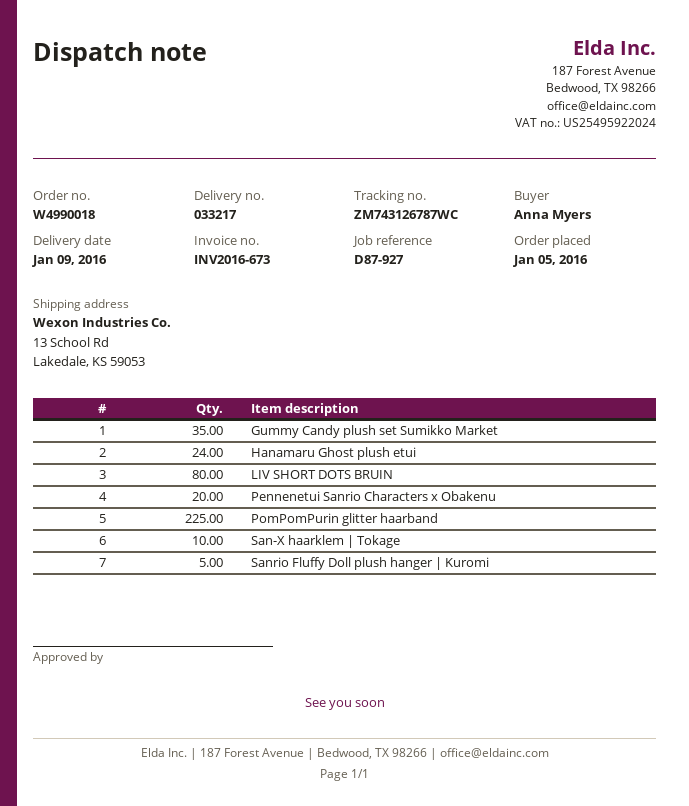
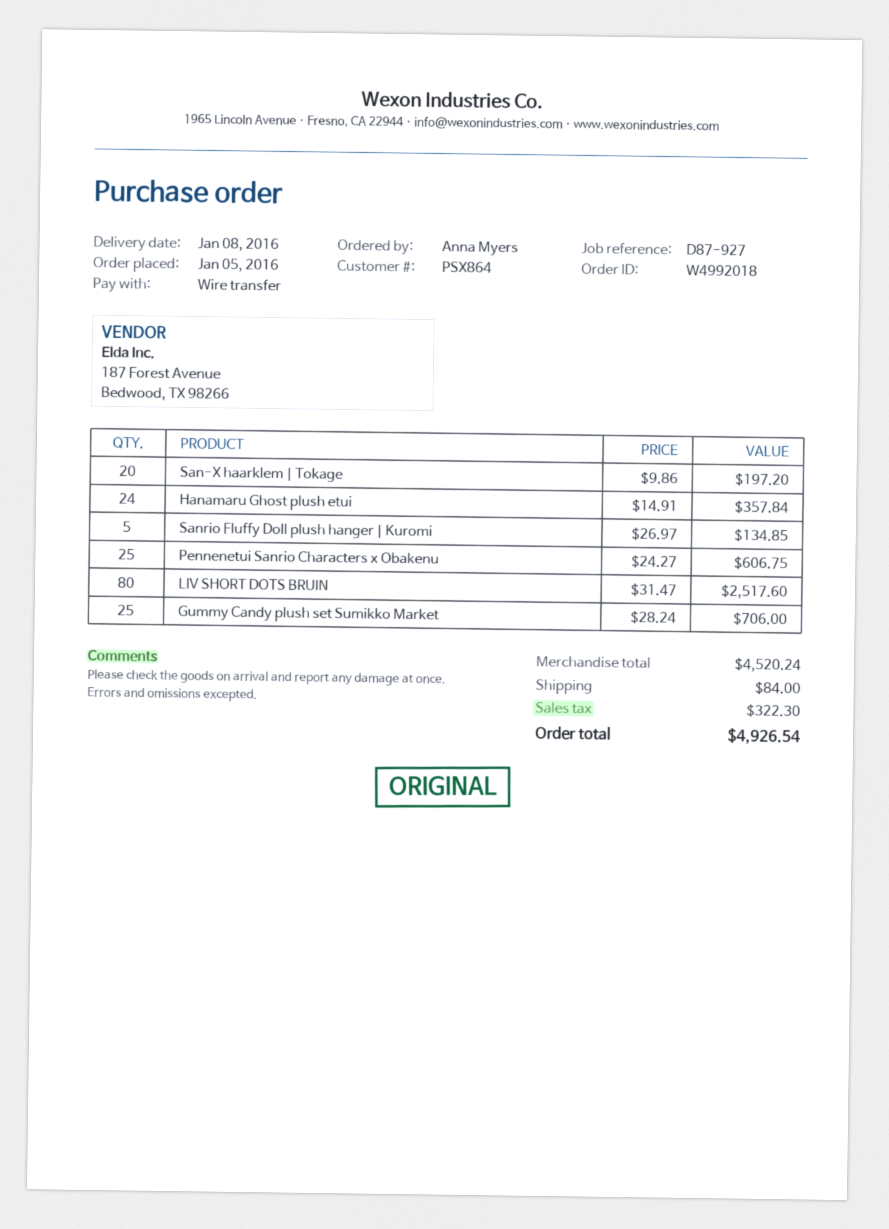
order number: W4990018 -> W4992018
delivery date: 2016-01-09 -> 2016-01-08
Gummy Candy plush set Sumikko Market: 35 -> 25
Pennenetui Sanrio Characters x Obakenu: 20 -> 25
PomPomPurin glitter haarband: 225 -> none
San-X haarklem | Tokage: 10 -> 20

